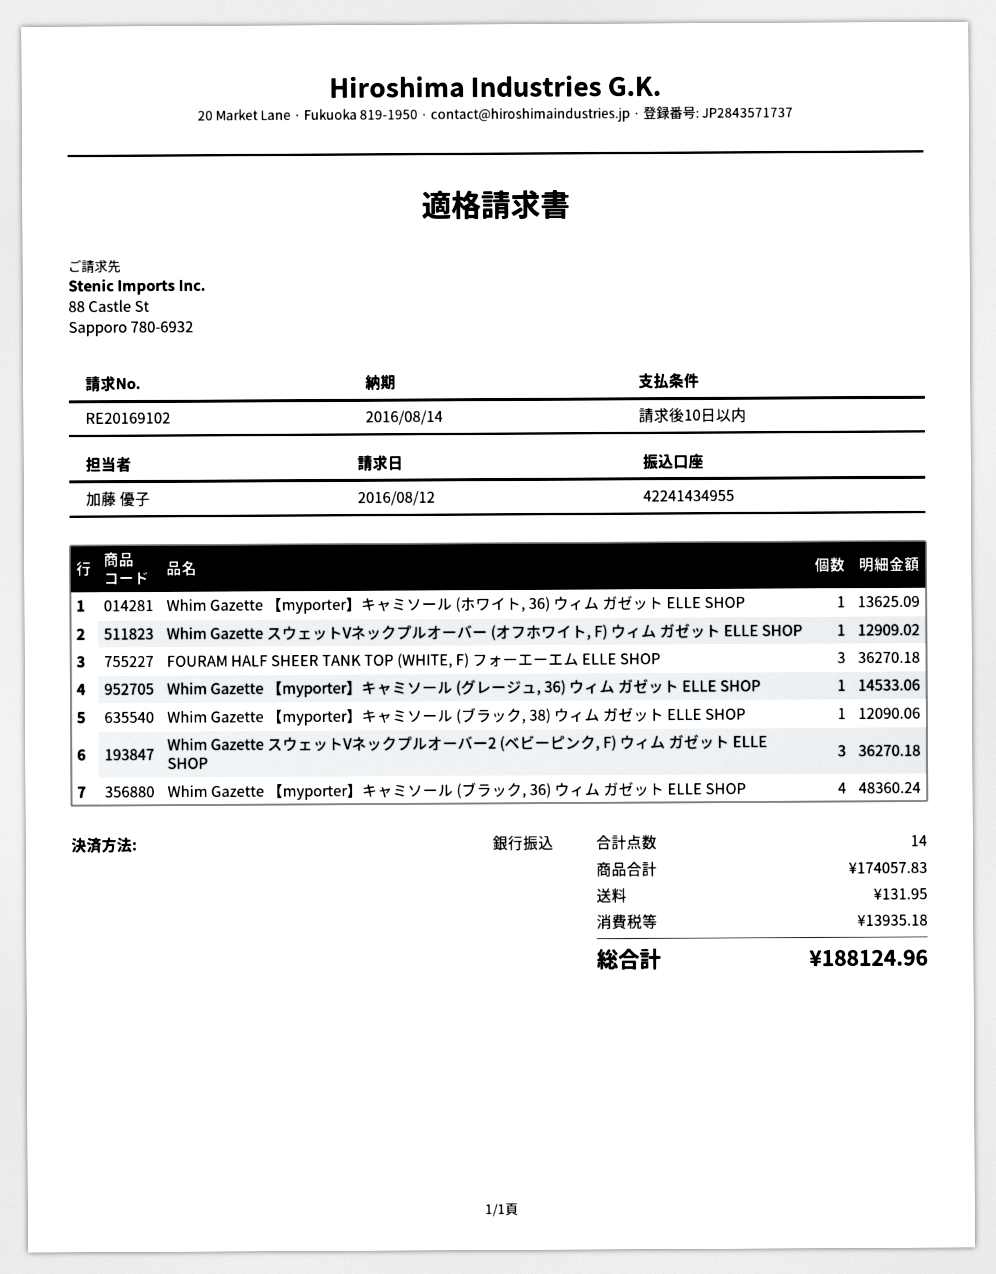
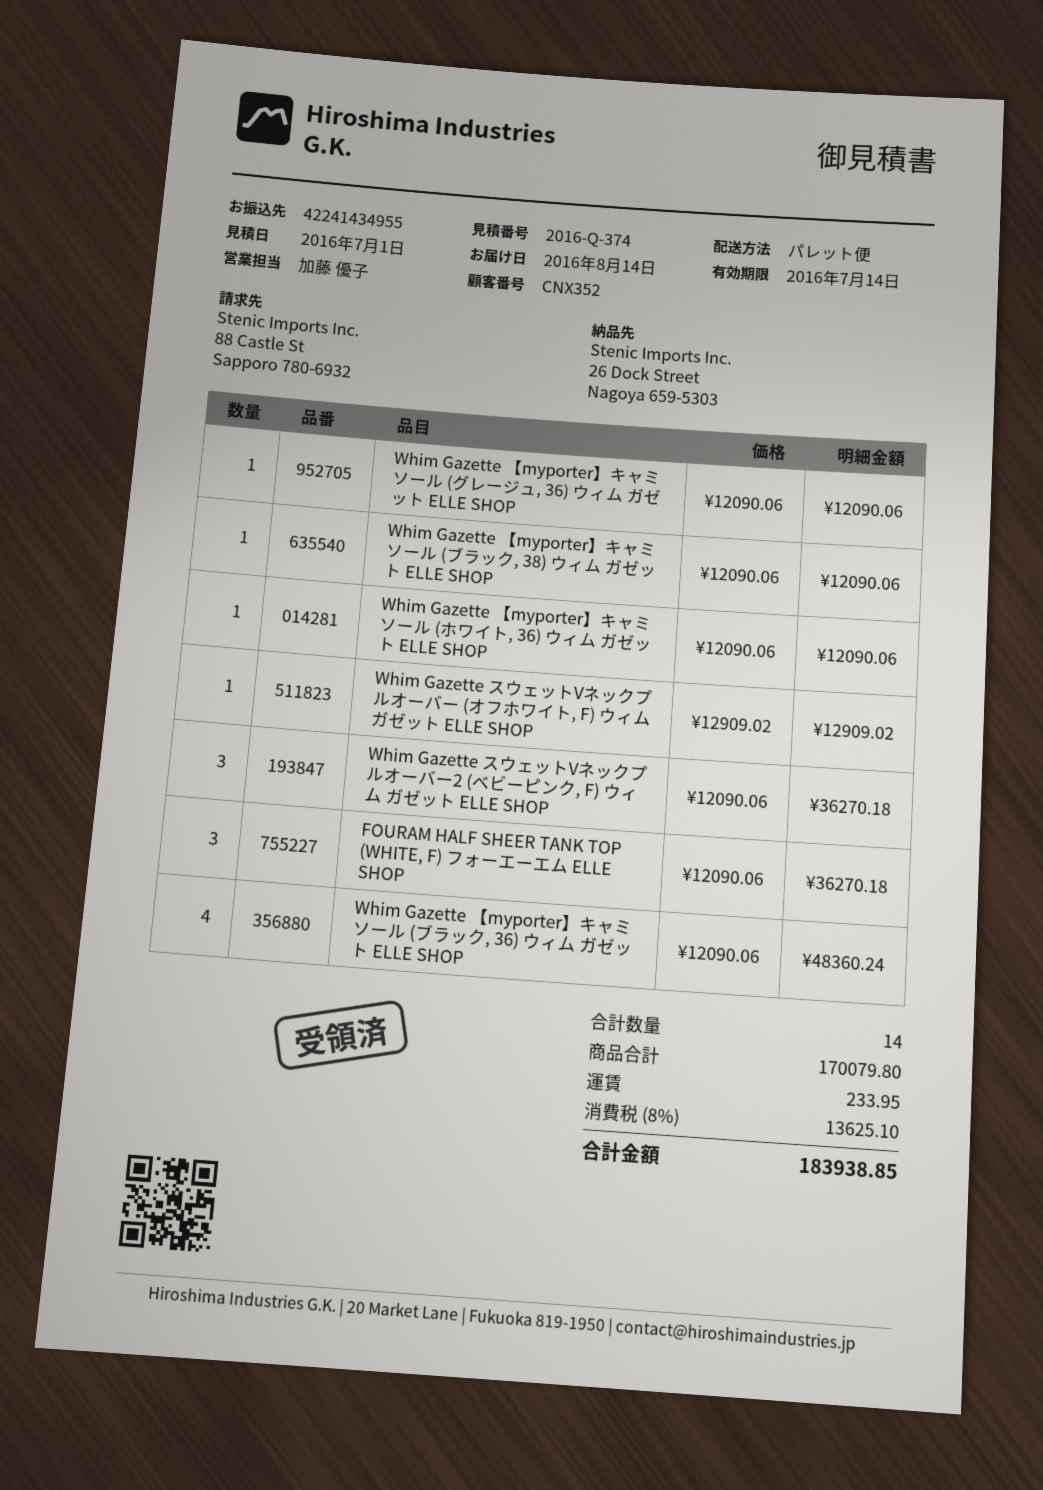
Whim Gazette 【myporter】キャミソール (ホワイト, 36) ウィム ガゼット ELLE SHOP: 1 for 13625.09 -> 1 for 12090.06
Whim Gazette 【myporter】キャミソール (グレージュ, 36) ウィム ガゼット ELLE SHOP: 1 for 14533.06 -> 1 for 12090.06
subtotal: 174057.83 -> 170079.80
shipping: 131.95 -> 233.95
tax: 13935.18 -> 13625.10
total: 188124.96 -> 183938.85

